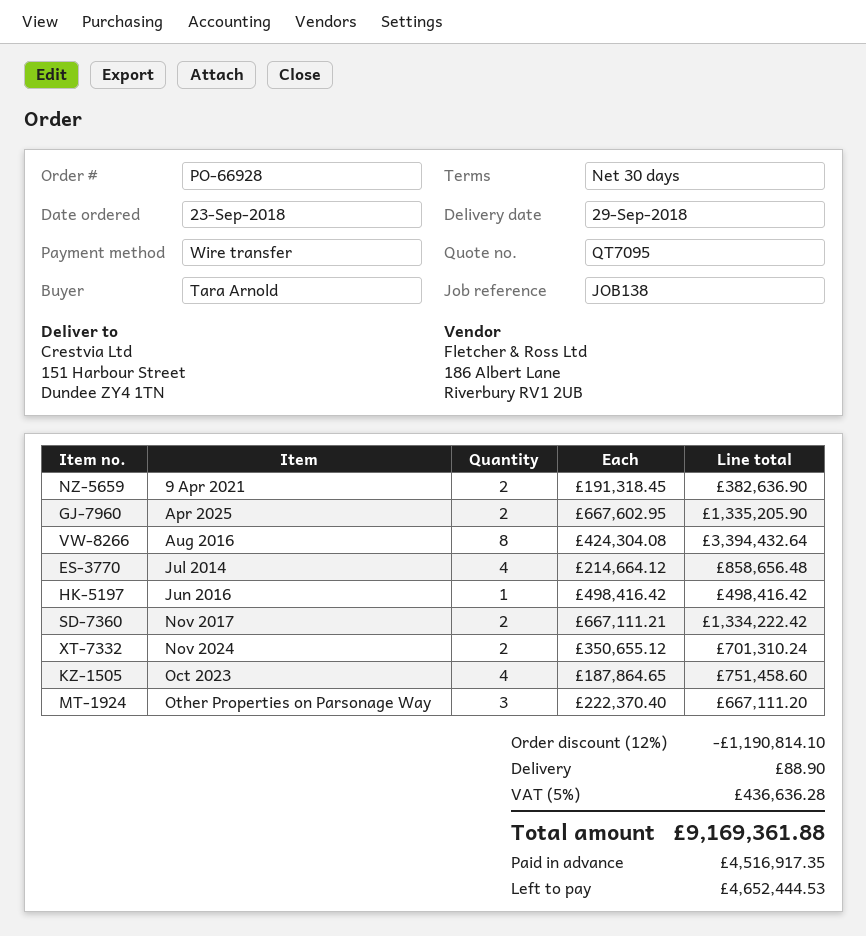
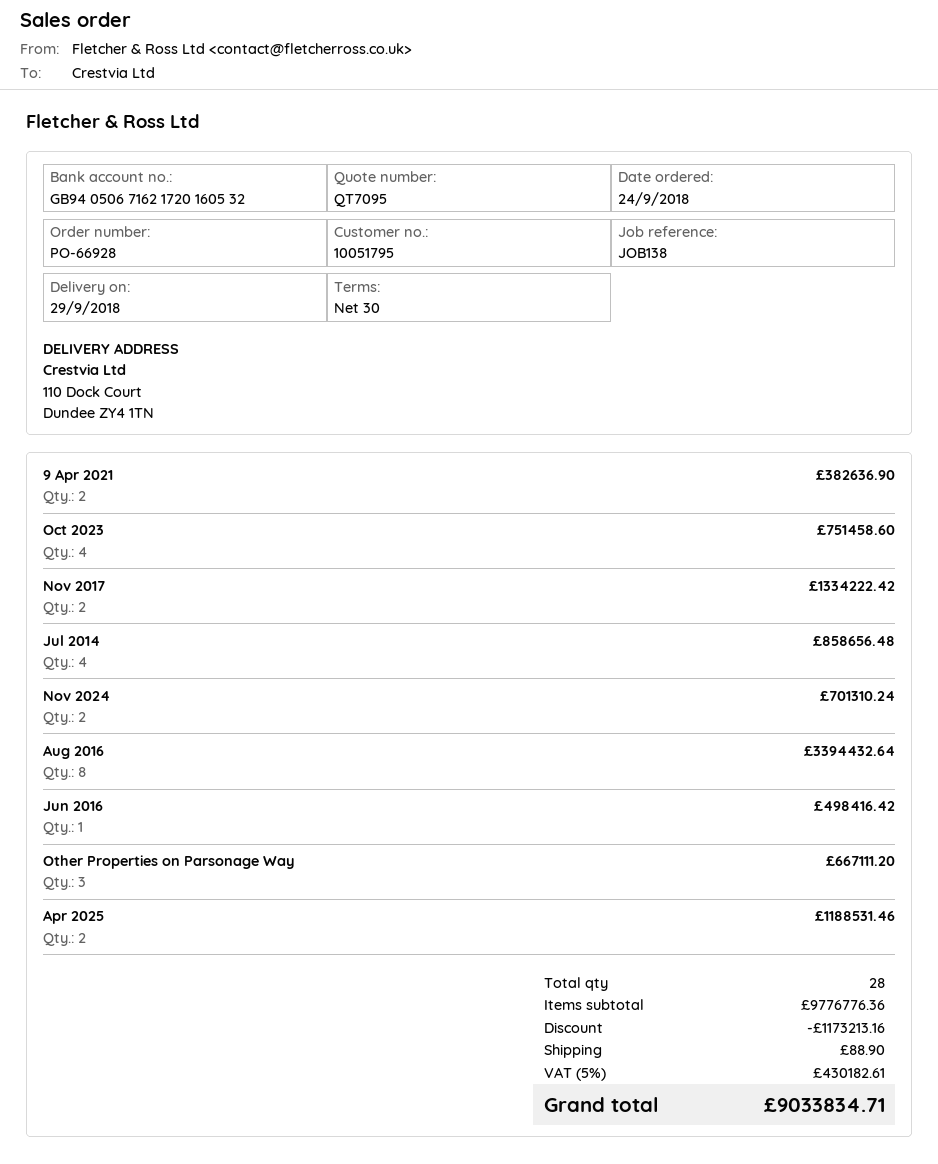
order date: 2018-09-23 -> 2018-09-24
ship to: 151 Harbour Street, Dundee ZY4 1TN -> 110 Dock Court, Dundee ZY4 1TN
Apr 2025: 2 for 1335205.90 -> 2 for 1188531.46
discount: 1190814.10 -> 1173213.16
tax: 5% = 436636.28 -> 5% = 430182.61
total: 9169361.88 -> 9033834.71

